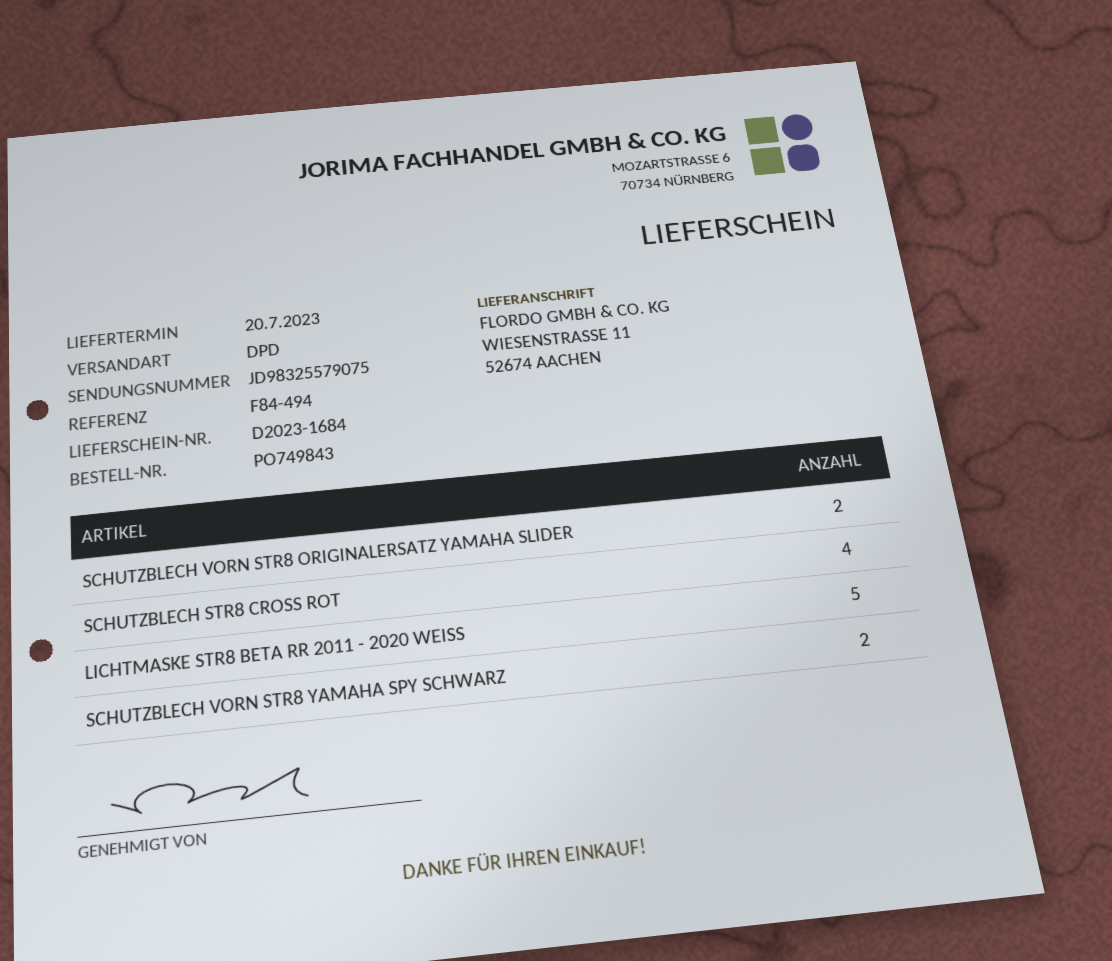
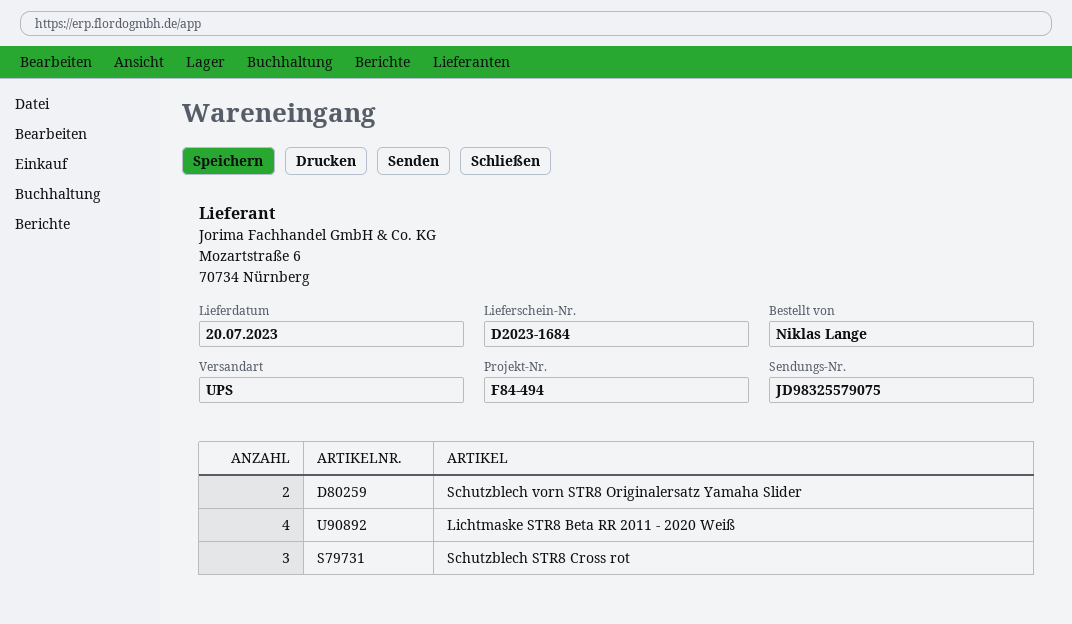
shipping method: DPD -> UPS
SCHUTZBLECH STR8 CROSS ROT: 4 -> 3
LICHTMASKE STR8 BETA RR 2011 - 2020 WEISS: 5 -> 4
SCHUTZBLECH VORN STR8 YAMAHA SPY SCHWARZ: 2 -> none

